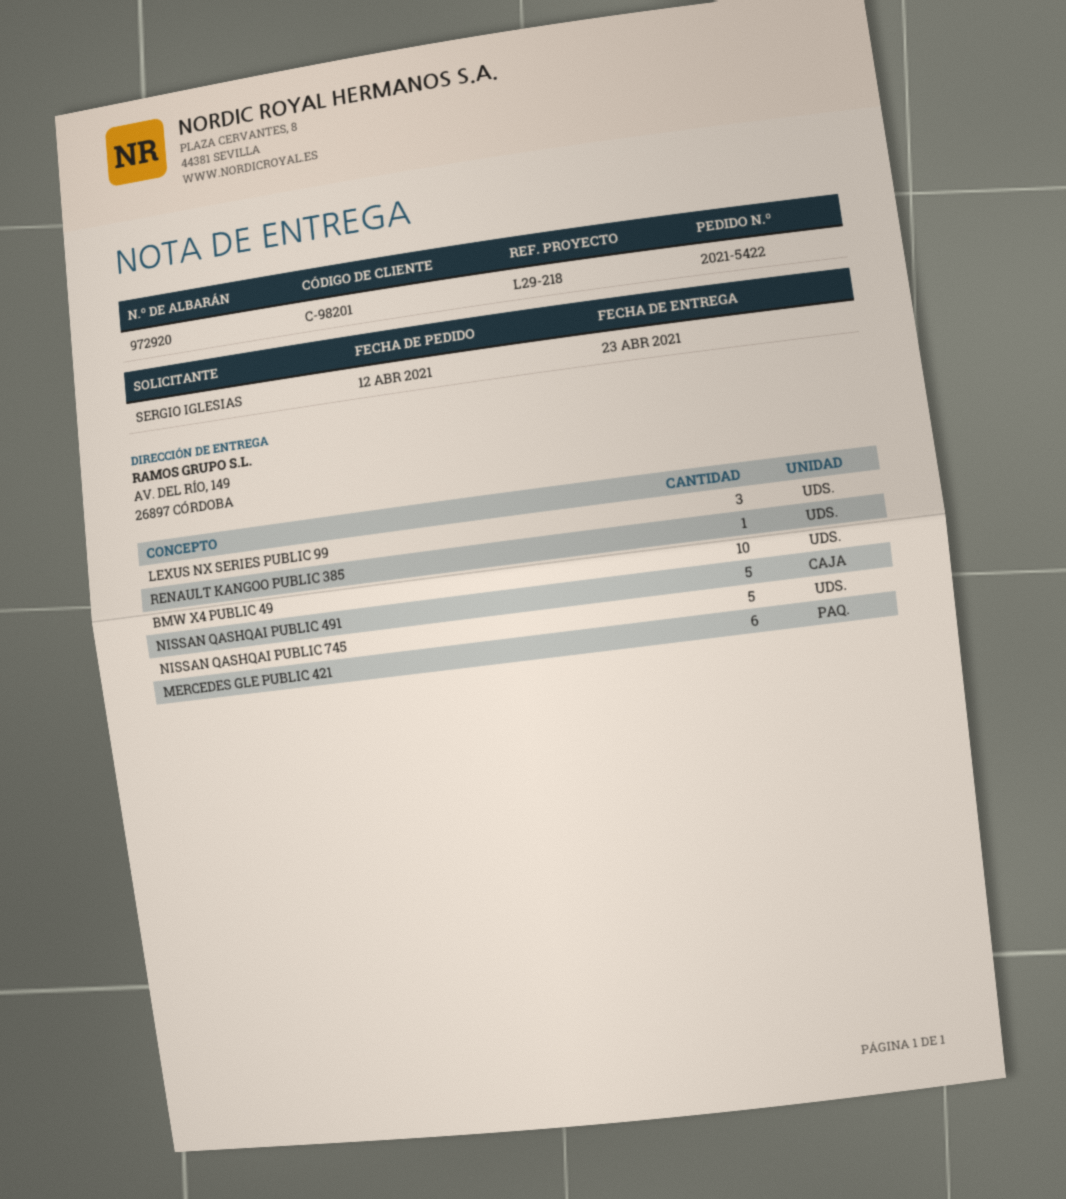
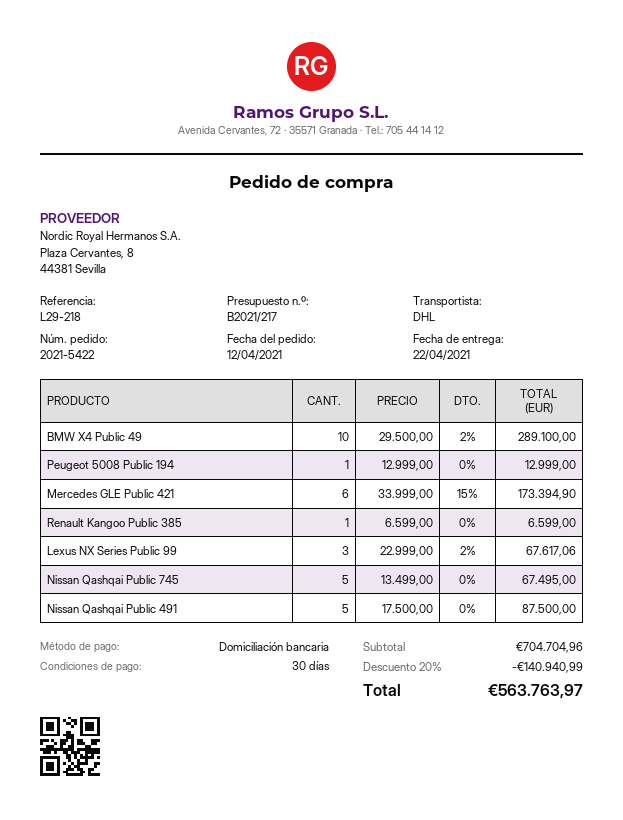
delivery date: 2021-04-23 -> 2021-04-22
Peugeot 5008 Public 194: none -> 1

